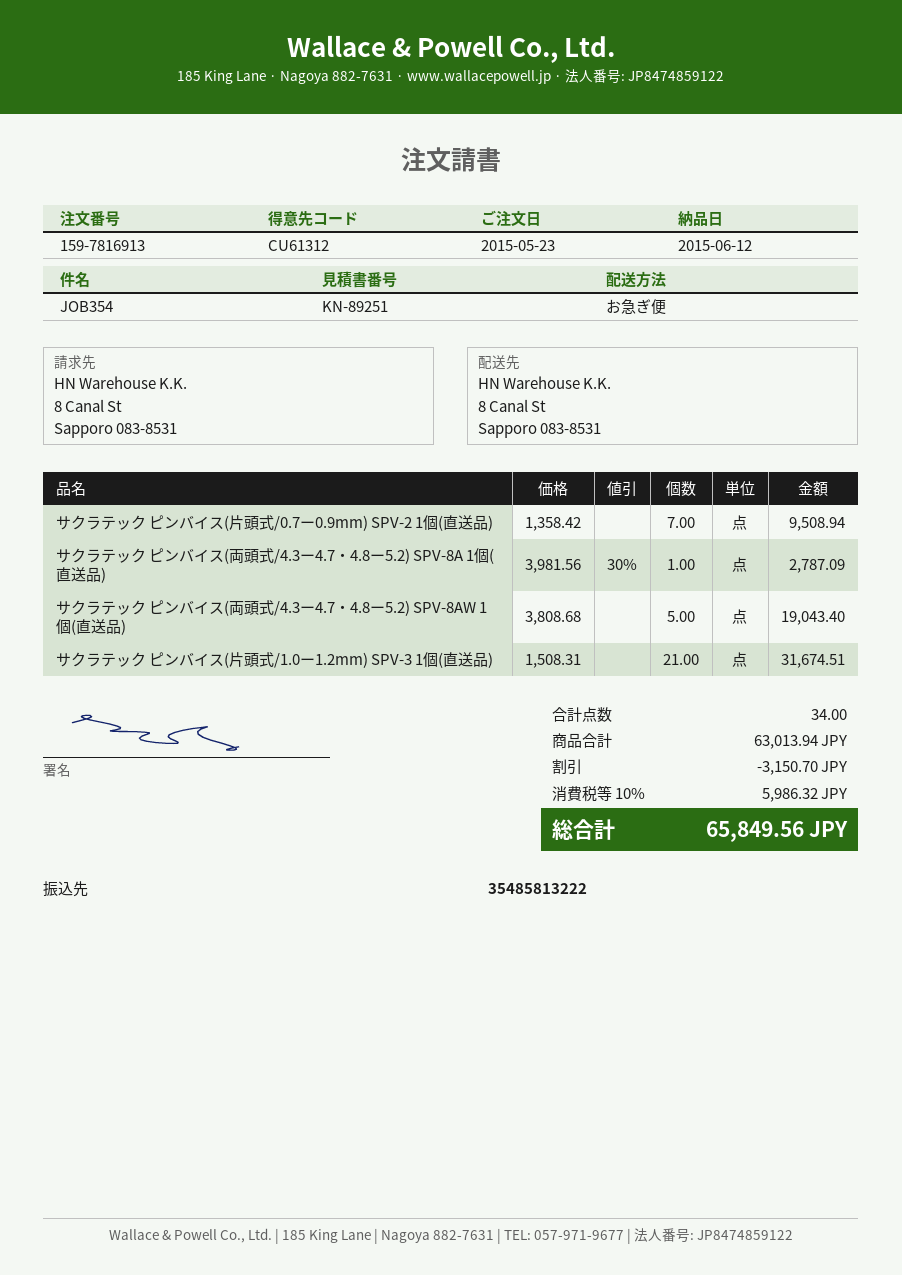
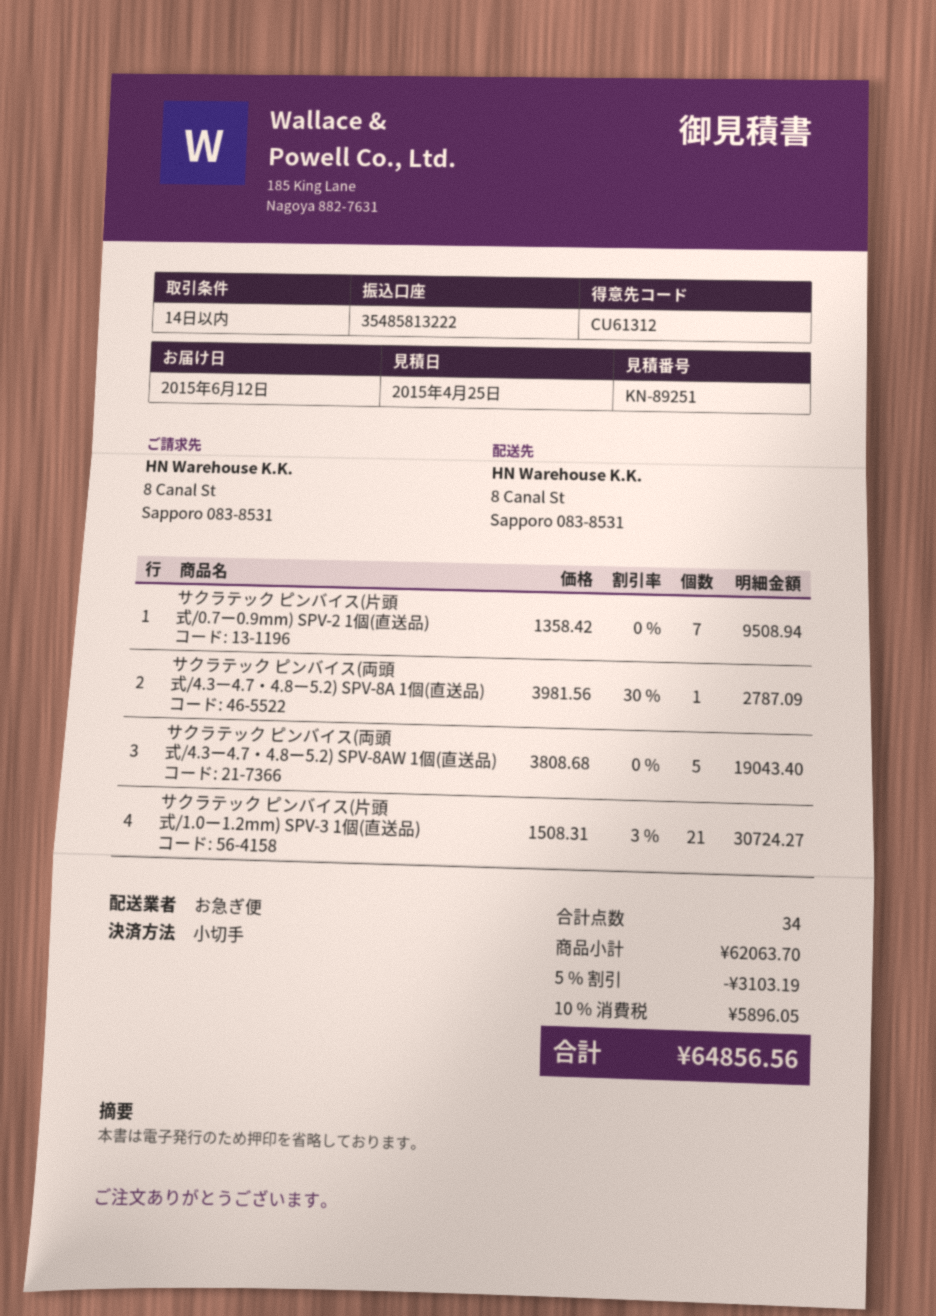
サクラテック ピンバイス(片頭式/1.0ー1.2mm) SPV-3 1個(直送品): 21 x 1508.31 = 31674.51 -> 21 x 1508.31 - 3% = 30724.27
subtotal: 63013.94 -> 62063.70
discount: 3150.70 -> 3103.19
tax: 10% = 5986.32 -> 10% = 5896.05
total: 65849.56 -> 64856.56

